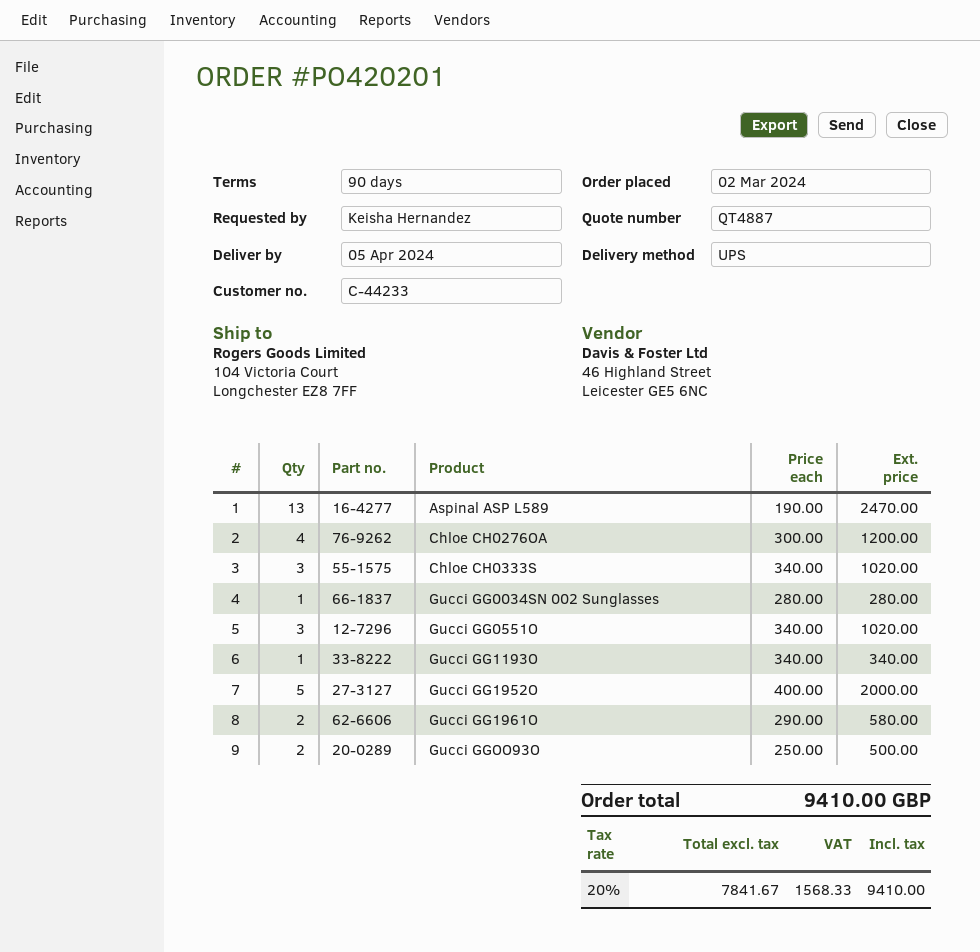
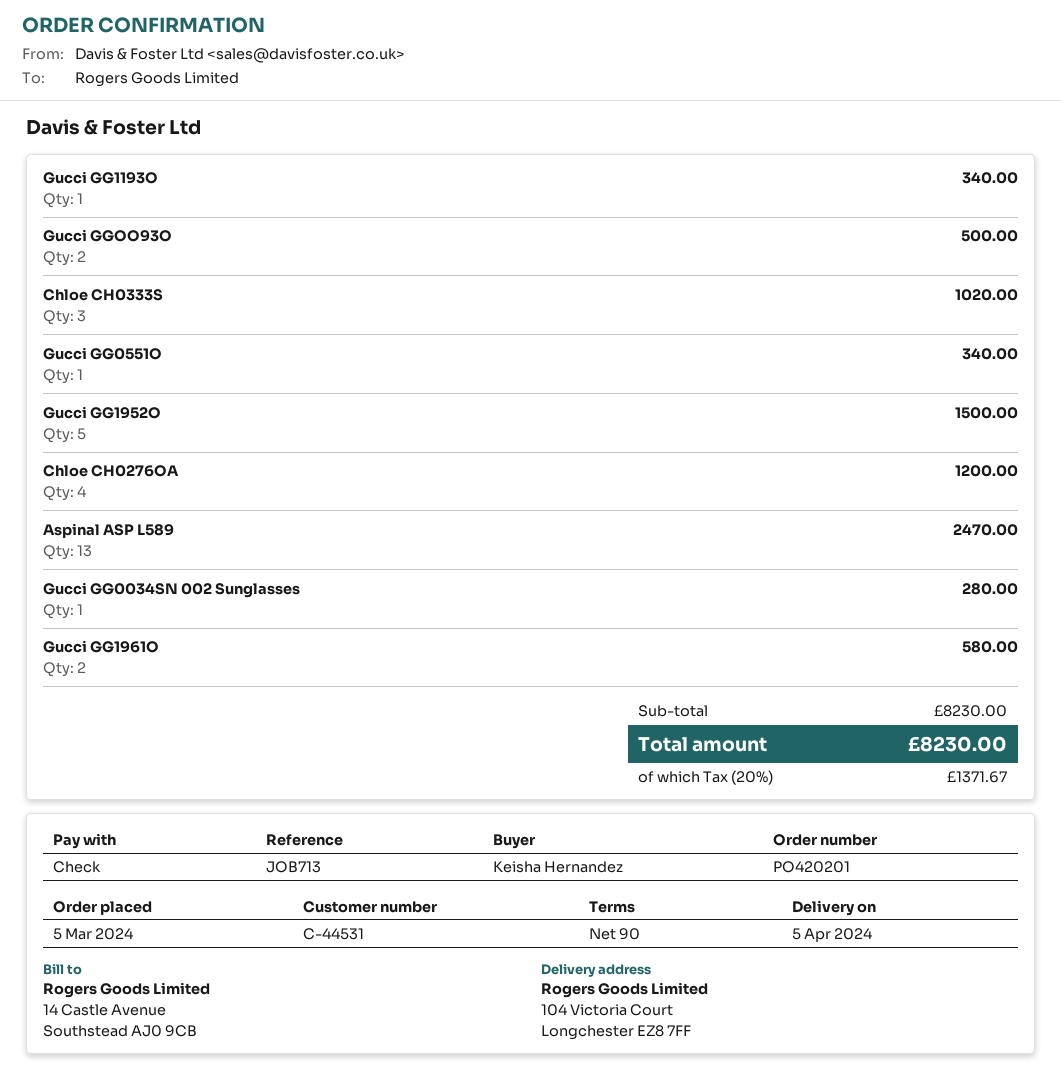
order date: 2024-03-02 -> 2024-03-05
customer number: C-44233 -> C-44531
Gucci GG0551O: 3 for 1020.00 -> 1 for 340.00
Gucci GG1952O: 5 for 2000.00 -> 5 for 1500.00
tax: 20% = 1568.33 -> 20% = 1371.67
total: 9410.00 -> 8230.00

